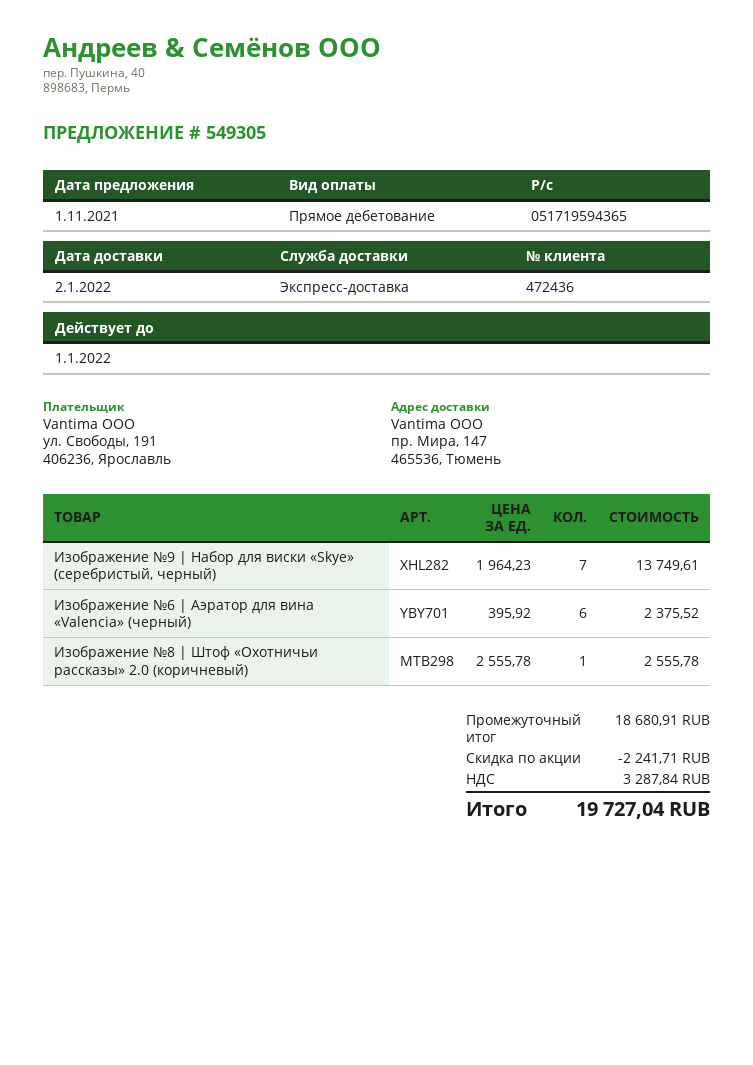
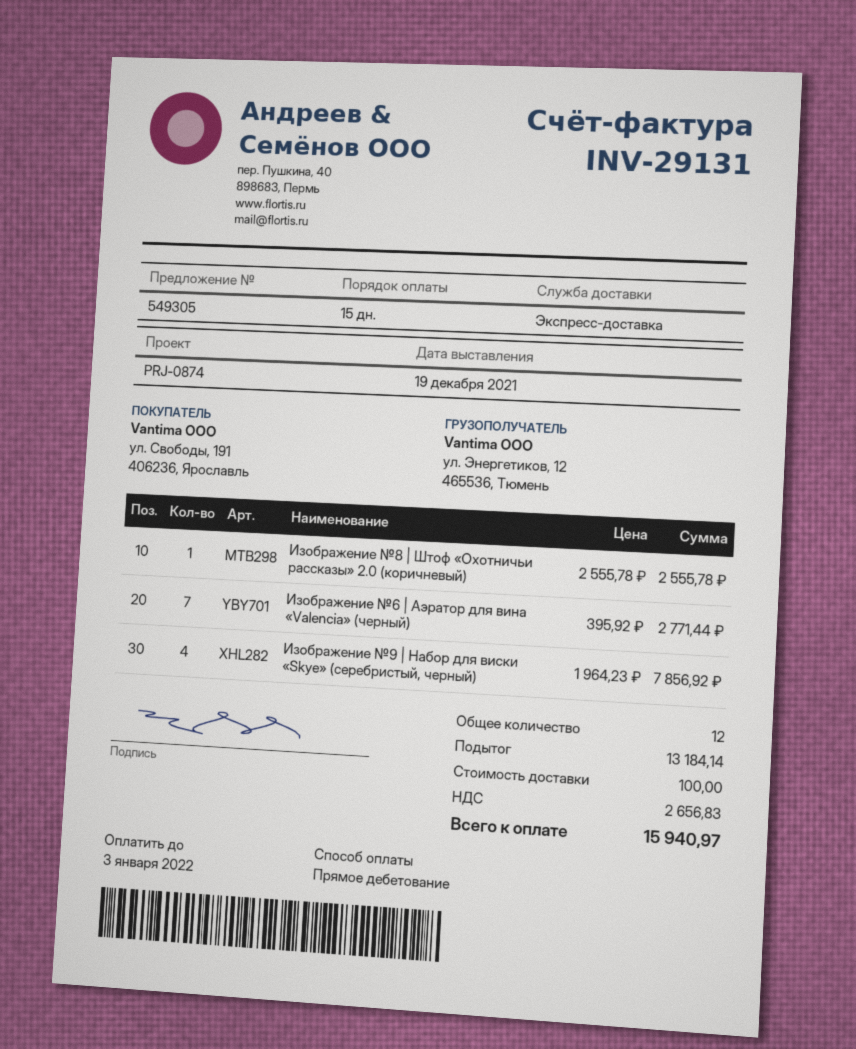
ship to: пр. Мира, 147, 465536, Тюмень -> ул. Энергетиков, 12, 465536, Тюмень
Изображение №9 | Набор для виски «Skye» (серебристый, черный): 7 x 1964.23 = 13749.61 -> 4 x 1964.23 = 7856.92
Изображение №6 | Аэратор для вина «Valencia» (черный): 6 x 395.92 = 2375.52 -> 7 x 395.92 = 2771.44
subtotal: 18680.91 -> 13184.14
discount: 2241.71 -> none
shipping: none -> 100.00
tax: 3287.84 -> 2656.83
total: 19727.04 -> 15940.97

